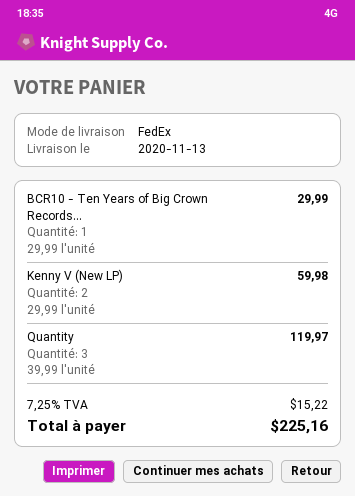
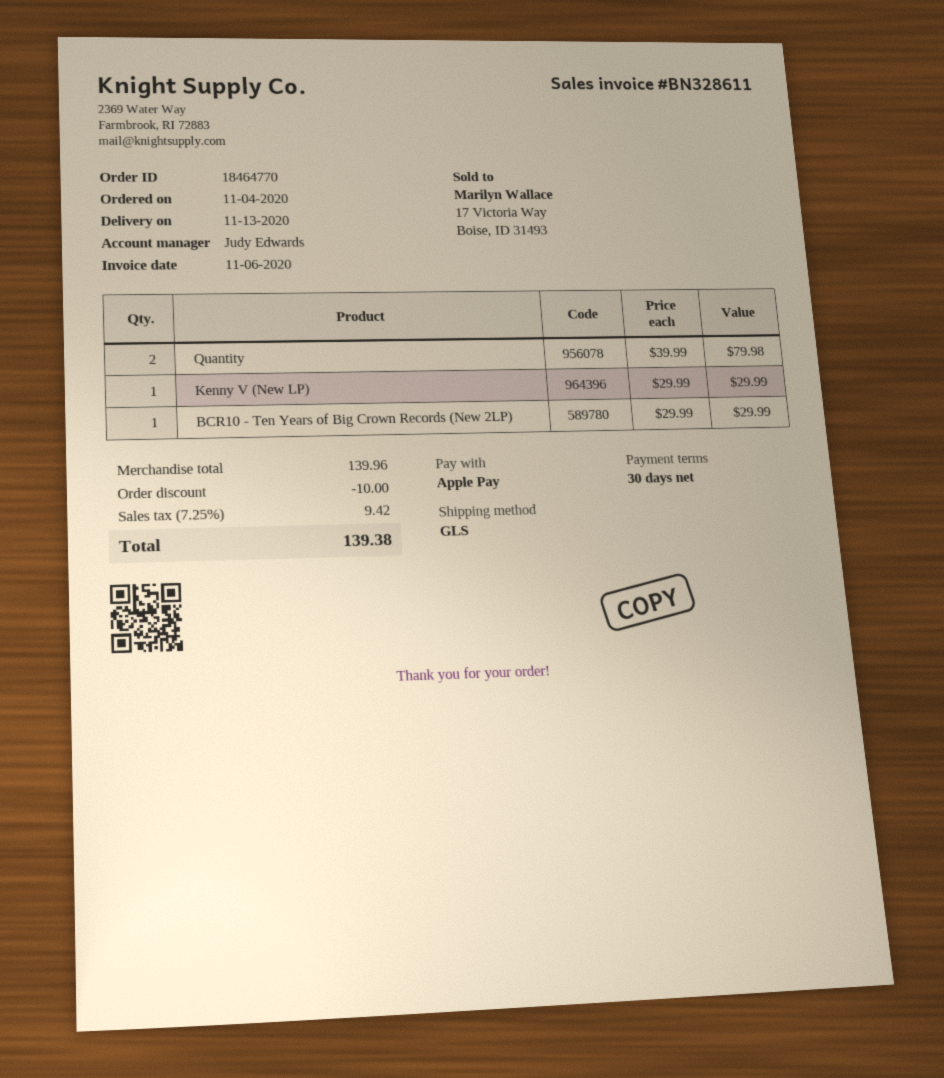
shipping method: FedEx -> GLS
Kenny V (New LP): 2 x 29.99 = 59.98 -> 1 x 29.99 = 29.99
Quantity: 3 x 39.99 = 119.97 -> 2 x 39.99 = 79.98
discount: none -> 10.00
tax: 7.25% = 15.22 -> 7.25% = 9.42
total: 225.16 -> 139.38

